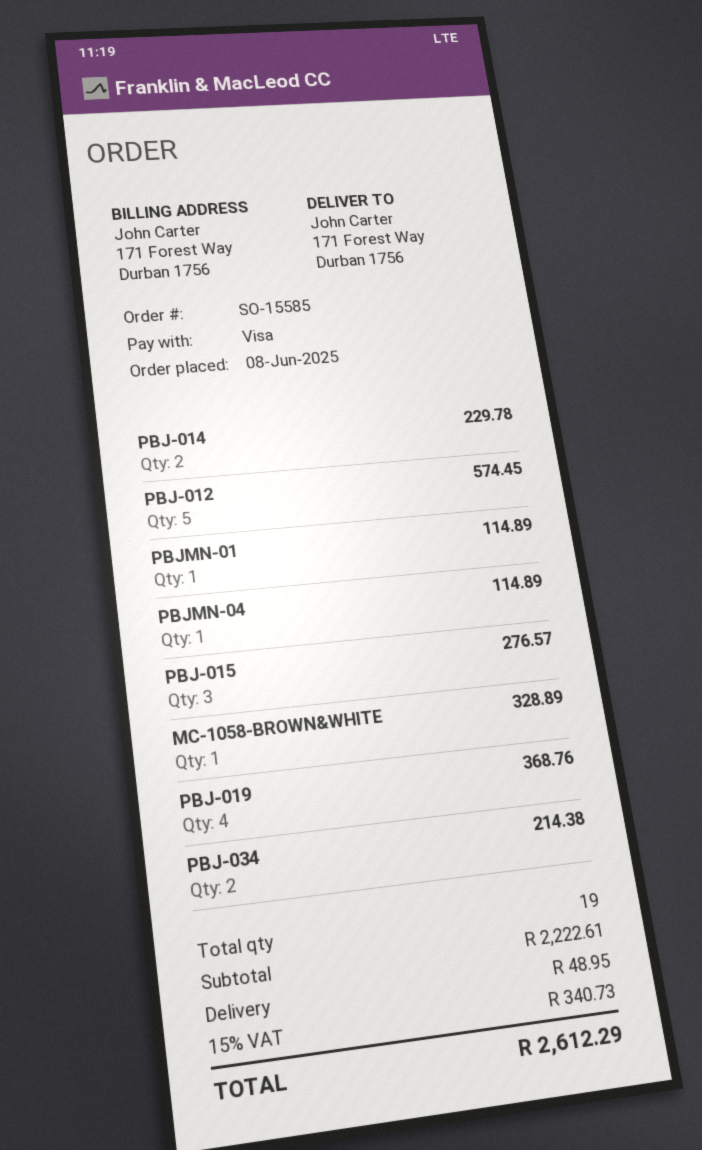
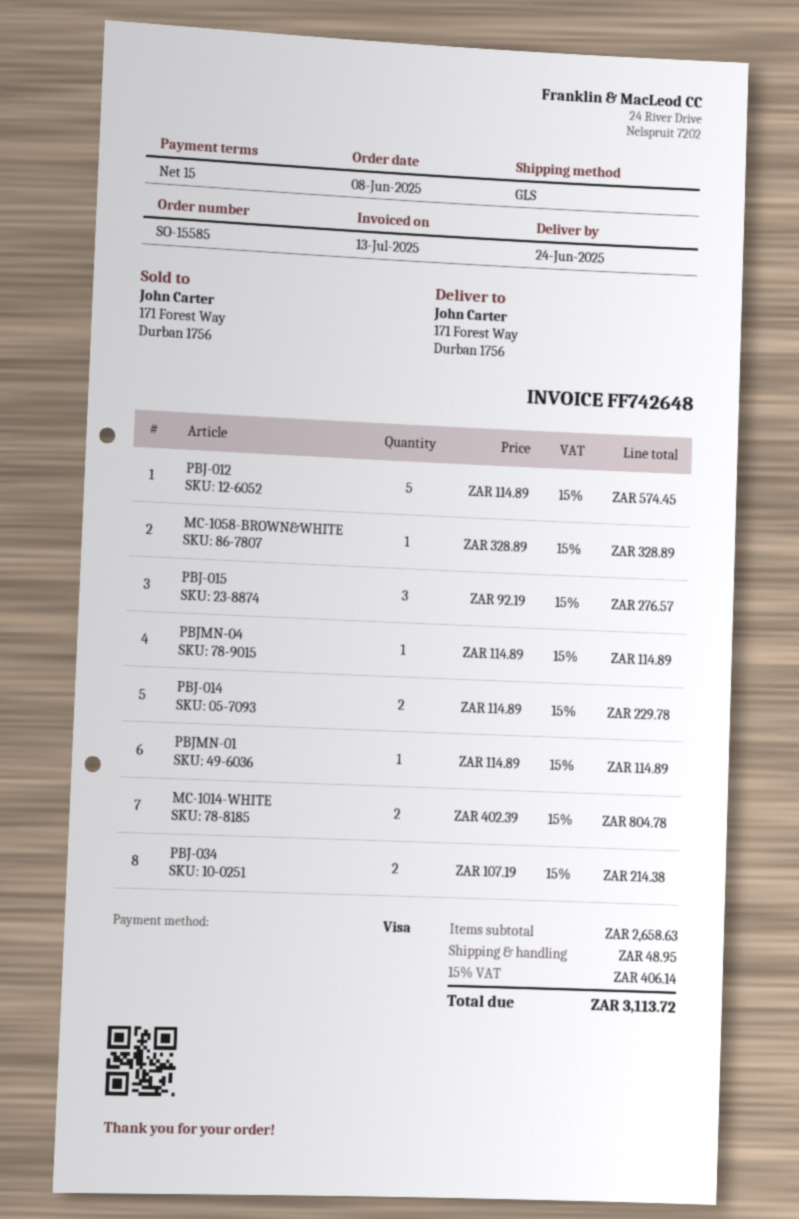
PBJ-019: 4 for 368.76 -> none
MC-1014-WHITE: none -> 2 for 804.78
subtotal: 2222.61 -> 2658.63
tax: 15% = 340.73 -> 15% = 406.14
total: 2612.29 -> 3113.72

